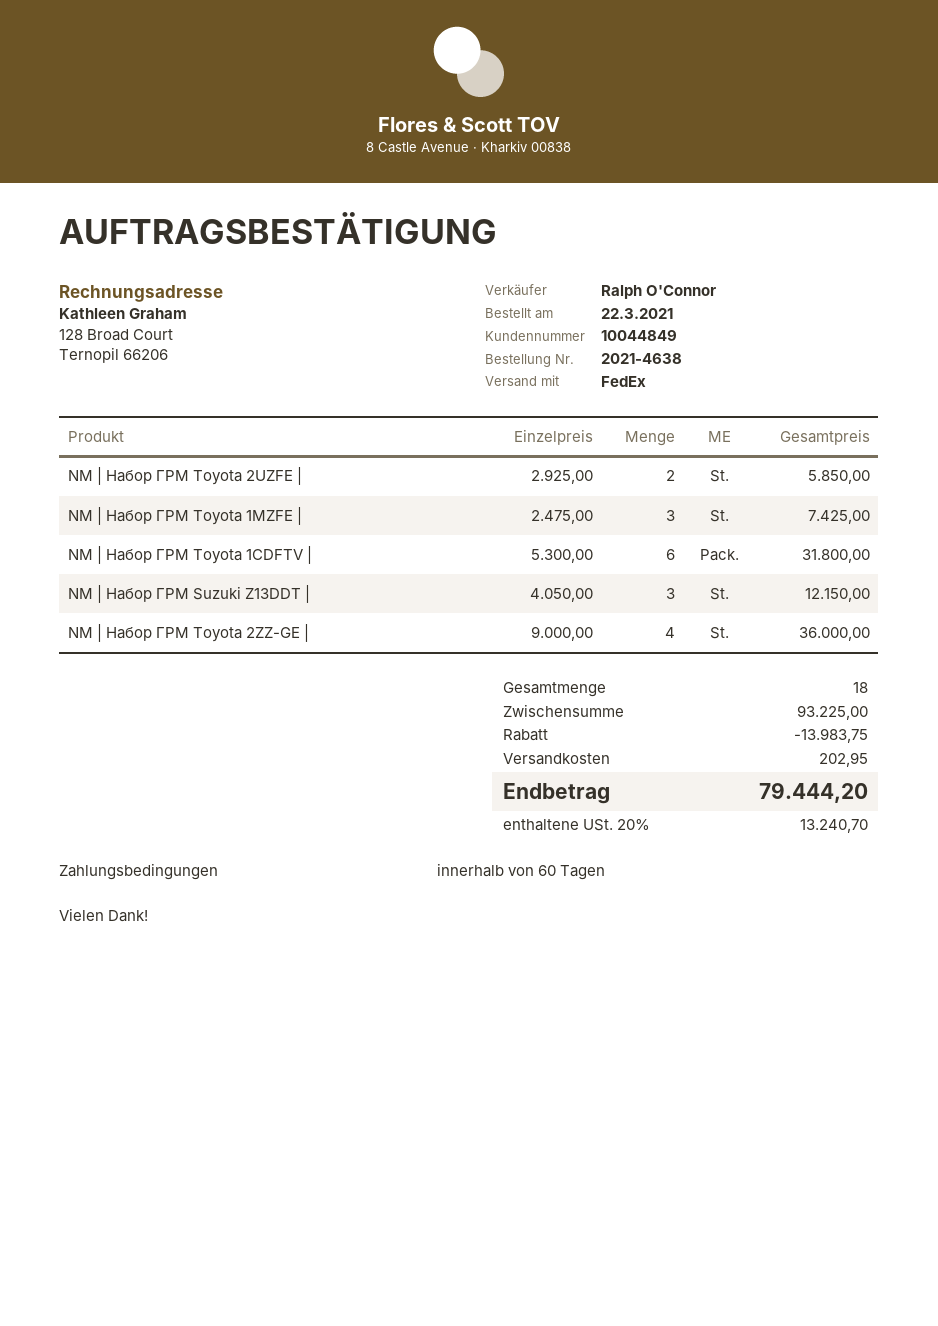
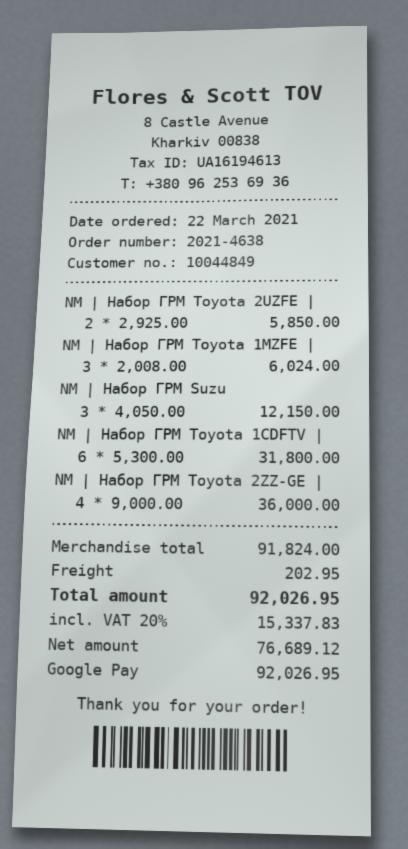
NM | Набор ГРМ Toyota 1MZFE |: 3 x 2475.00 = 7425.00 -> 3 x 2008.00 = 6024.00
subtotal: 93225.00 -> 91824.00
discount: 13983.75 -> none
tax: 20% = 13240.70 -> 20% = 15337.83
total: 79444.20 -> 92026.95

